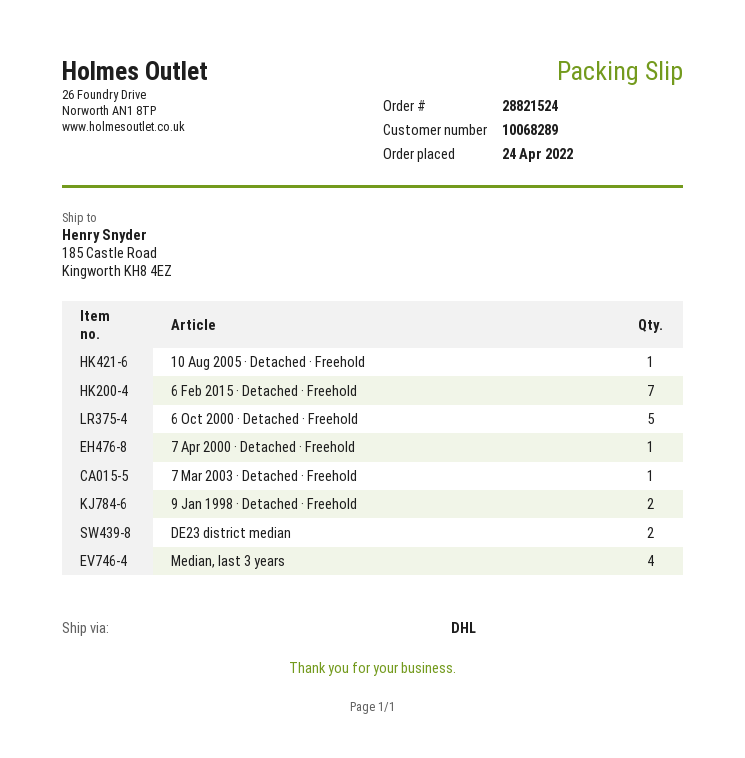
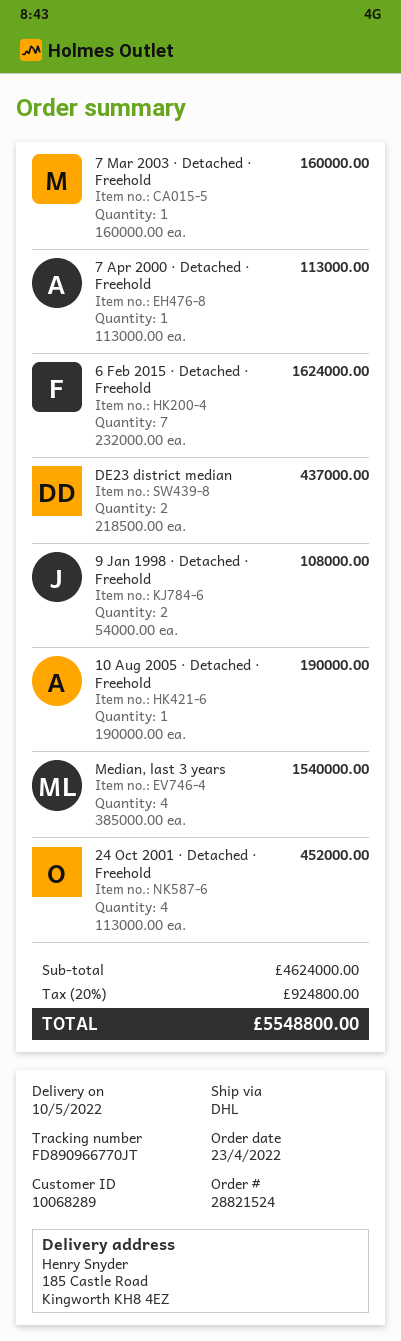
order date: 2022-04-24 -> 2022-04-23
6 Oct 2000 · Detached · Freehold: 5 -> none
24 Oct 2001 · Detached · Freehold: none -> 4

